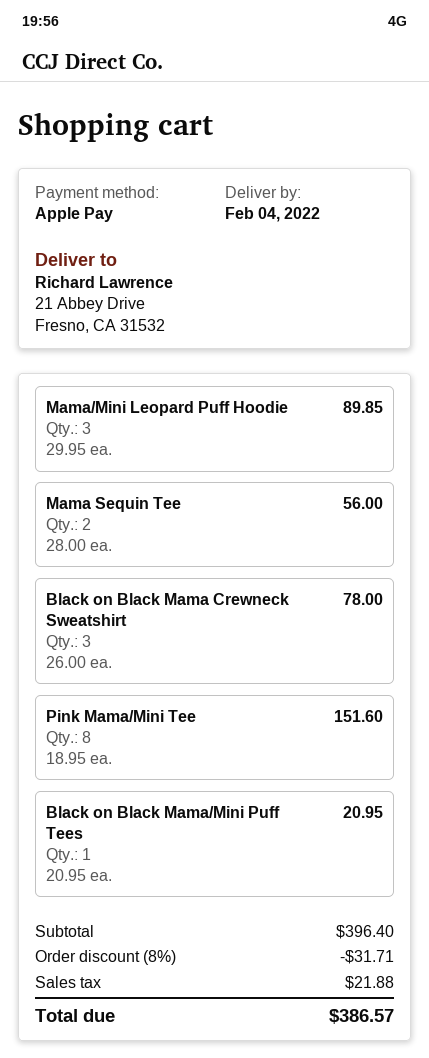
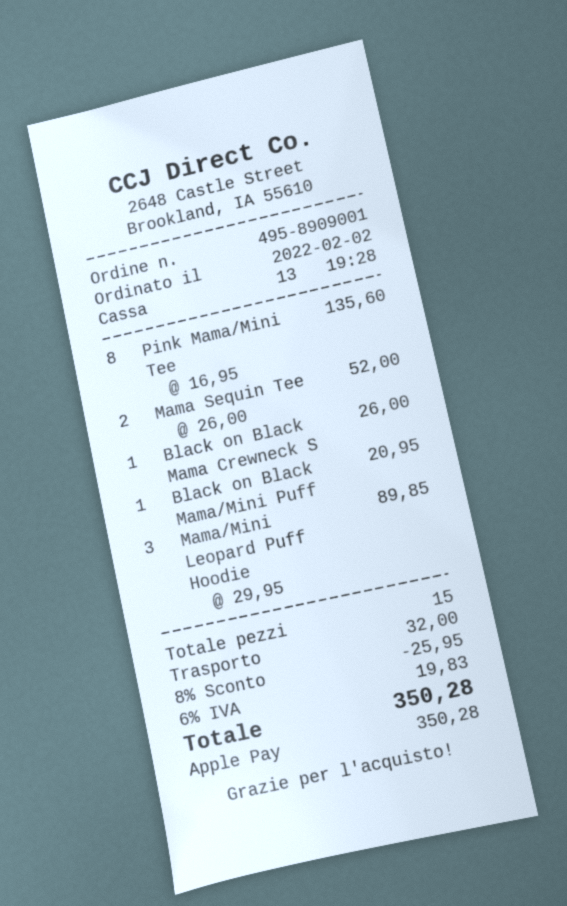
Mama Sequin Tee: 2 x 28.00 = 56.00 -> 2 x 26.00 = 52.00
Black on Black Mama Crewneck Sweatshirt: 3 x 26.00 = 78.00 -> 1 x 26.00 = 26.00
Pink Mama/Mini Tee: 8 x 18.95 = 151.60 -> 8 x 16.95 = 135.60
discount: 8% = 31.71 -> 8% = 25.95
shipping: none -> 32.00
tax: 21.88 -> 19.83
total: 386.57 -> 350.28

